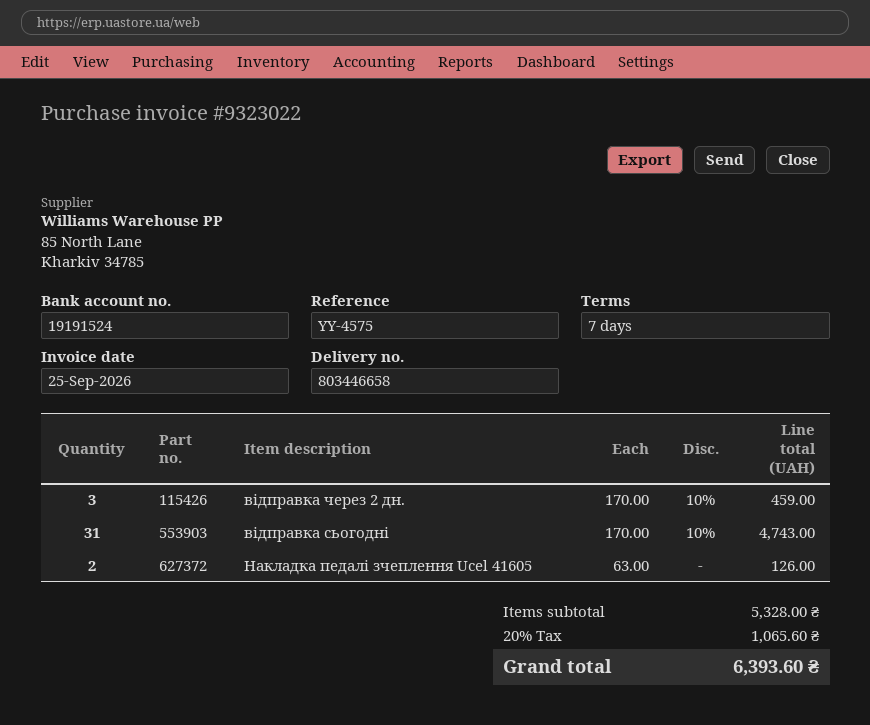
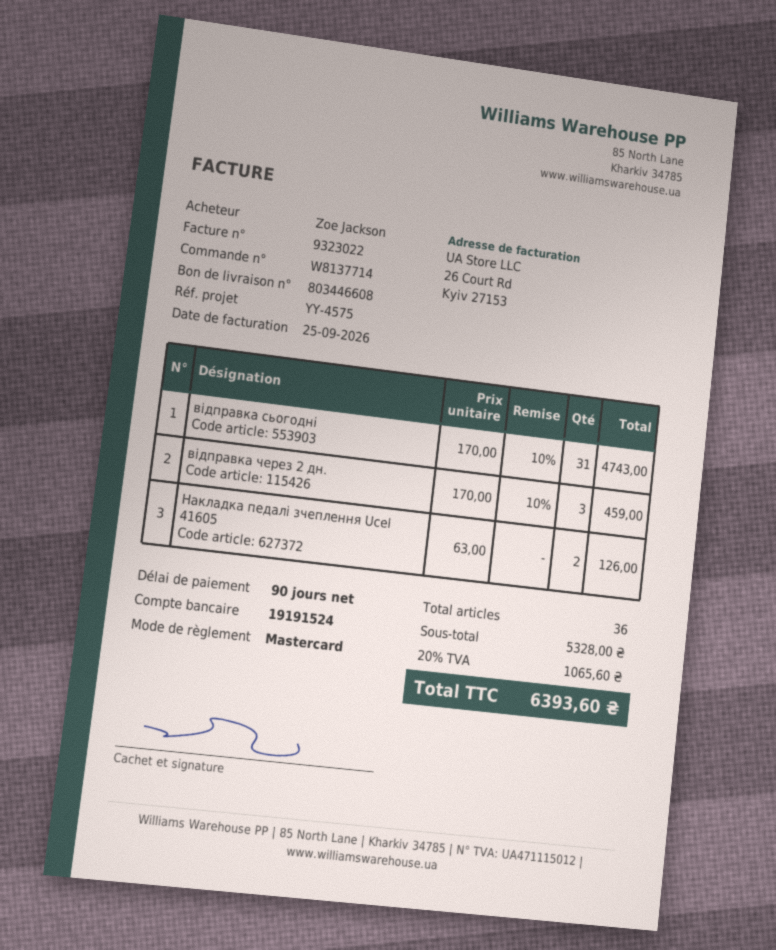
delivery note number: 803446658 -> 803446608
payment terms: 7 days -> 90 days

